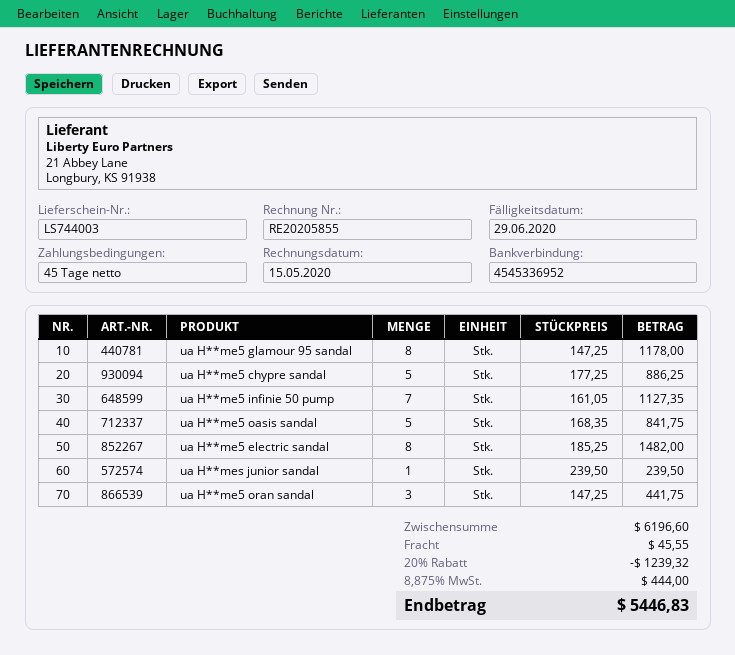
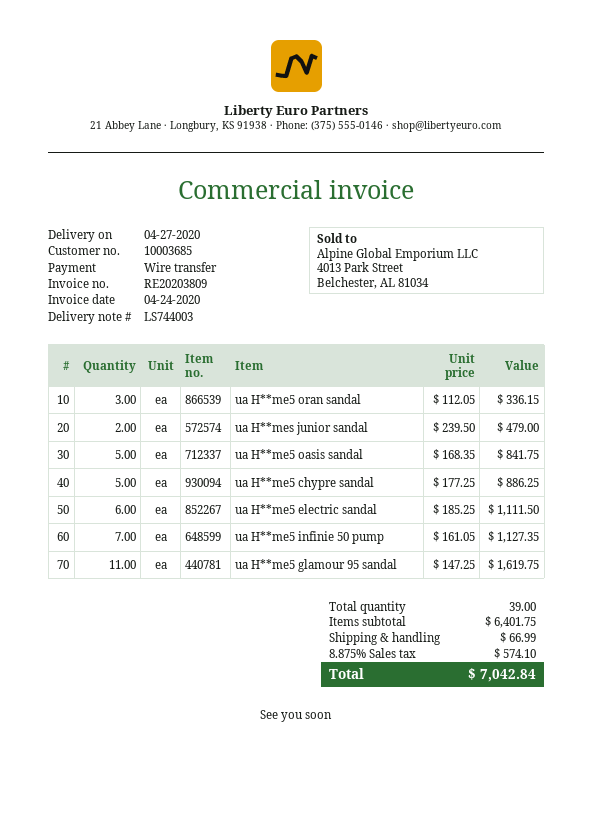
invoice number: RE20205855 -> RE20203809
invoice date: 2020-05-15 -> 2020-04-24
ua H**me5 glamour 95 sandal: 8 x 147.25 = 1178.00 -> 11 x 147.25 = 1619.75
ua H**me5 electric sandal: 8 x 185.25 = 1482.00 -> 6 x 185.25 = 1111.50
ua H**mes junior sandal: 1 x 239.50 = 239.50 -> 2 x 239.50 = 479.00
ua H**me5 oran sandal: 3 x 147.25 = 441.75 -> 3 x 112.05 = 336.15
subtotal: 6196.60 -> 6401.75
discount: 20% = 1239.32 -> none
shipping: 45.55 -> 66.99
tax: 8.875% = 444.00 -> 8.875% = 574.10
total: 5446.83 -> 7042.84

